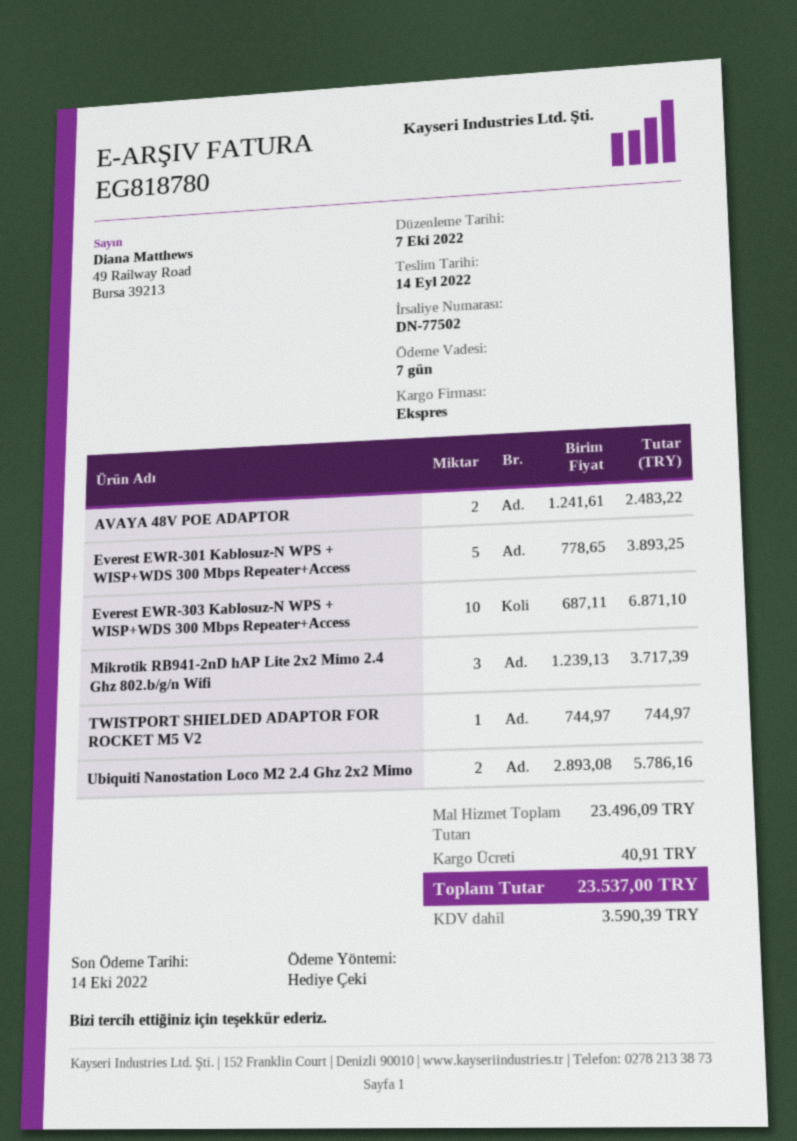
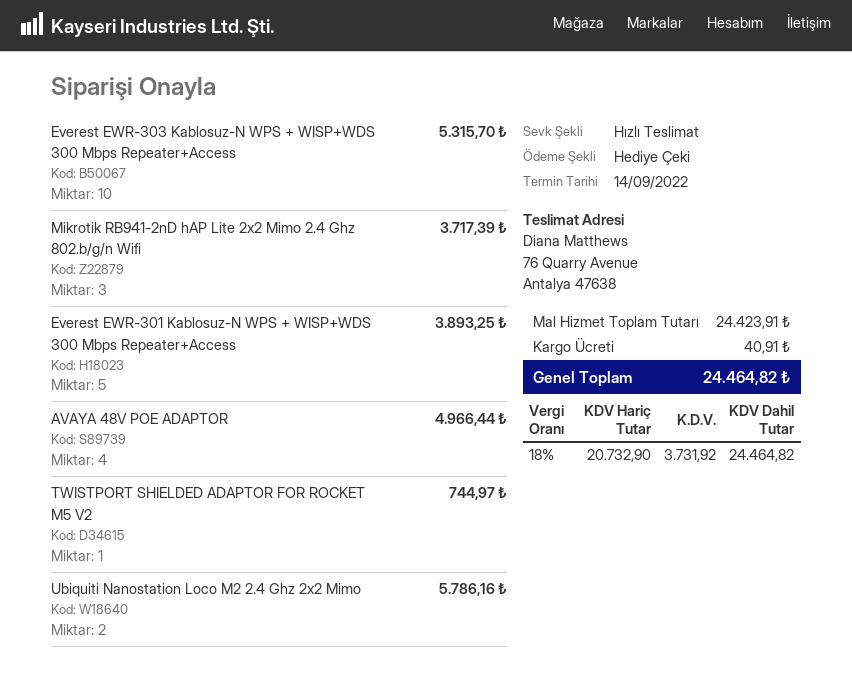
AVAYA 48V POE ADAPTOR: 2 for 2483.22 -> 4 for 4966.44
Everest EWR-303 Kablosuz-N WPS + WISP+WDS 300 Mbps Repeater+Access: 10 for 6871.10 -> 10 for 5315.70
subtotal: 23496.09 -> 24423.91
tax: 3590.39 -> 3731.92
total: 23537.00 -> 24464.82

